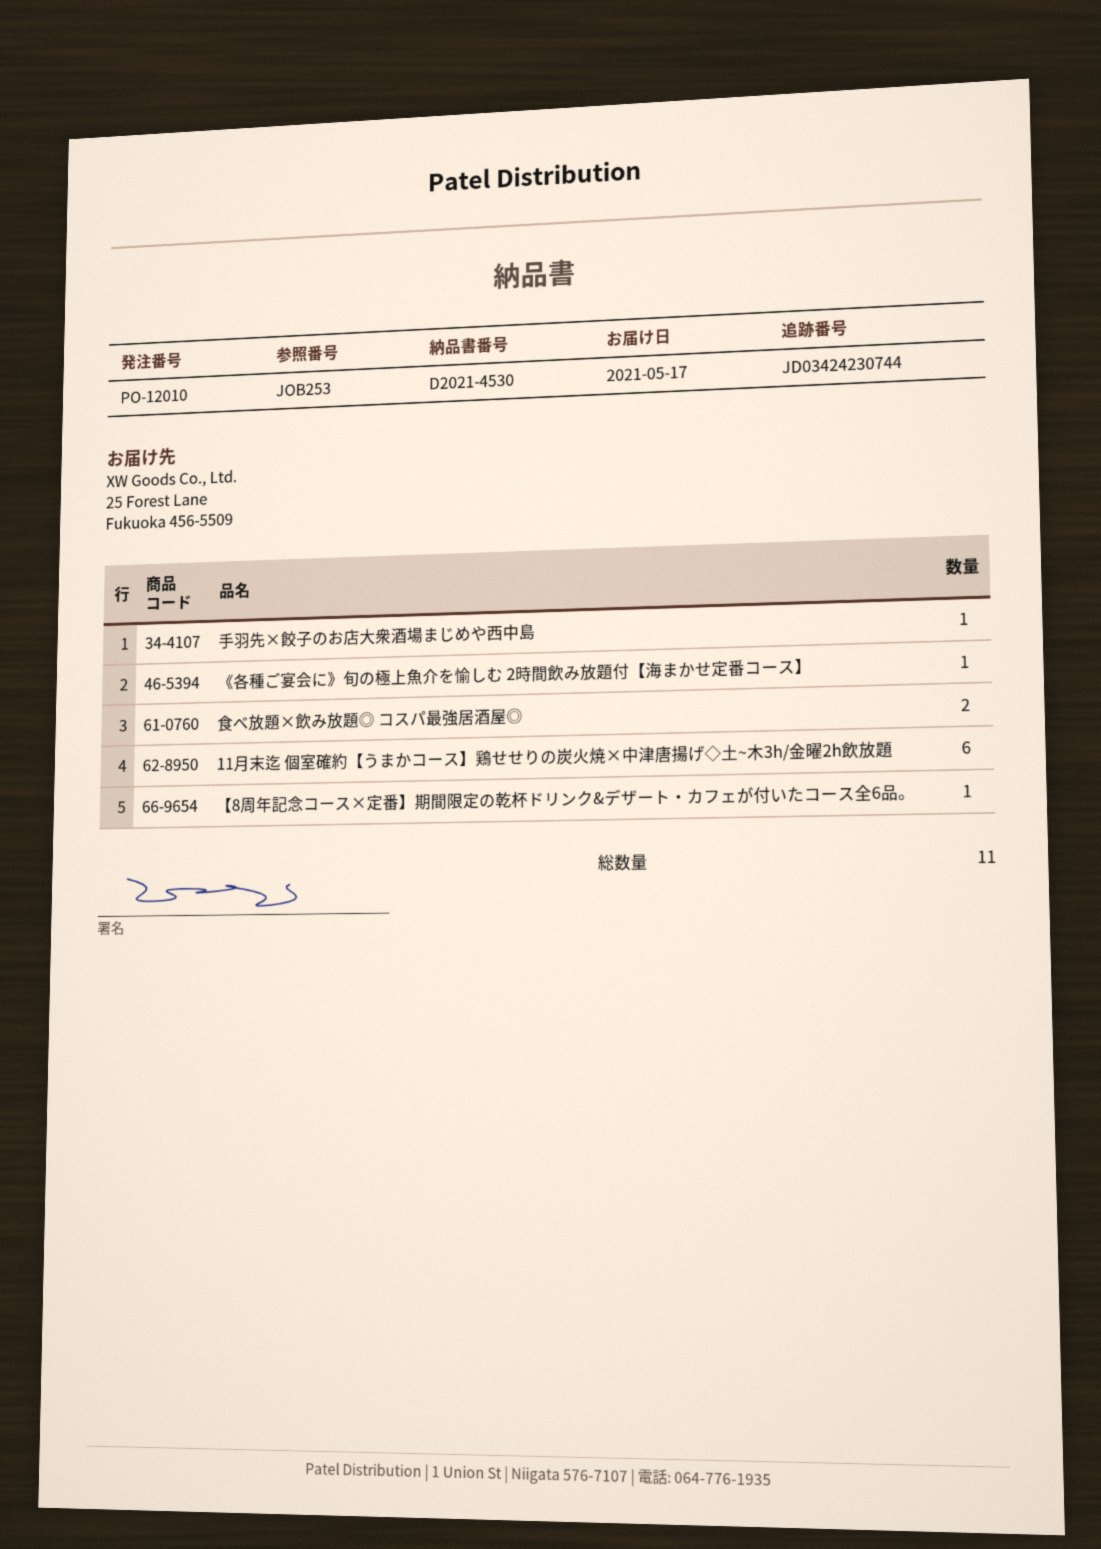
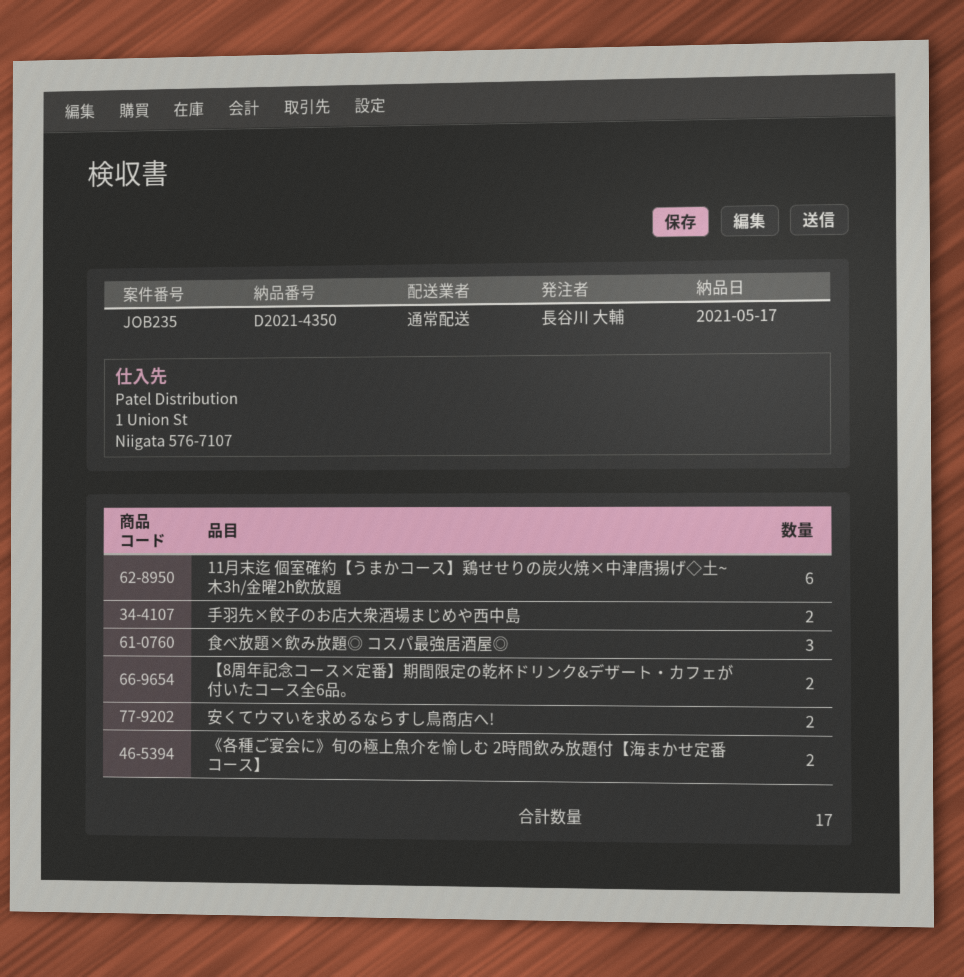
delivery note number: D2021-4530 -> D2021-4350
reference: JOB253 -> JOB235
手羽先×餃子のお店大衆酒場まじめや西中島: 1 -> 2
《各種ご宴会に》旬の極上魚介を愉しむ 2時間飲み放題付【海まかせ定番コース】: 1 -> 2
食べ放題×飲み放題◎ コスパ最強居酒屋◎: 2 -> 3
【8周年記念コース×定番】期間限定の乾杯ドリンク&デザート・カフェが付いたコース全6品。: 1 -> 2
安くてウマいを求めるならすし鳥商店へ!: none -> 2
total quantity: 11 -> 17

